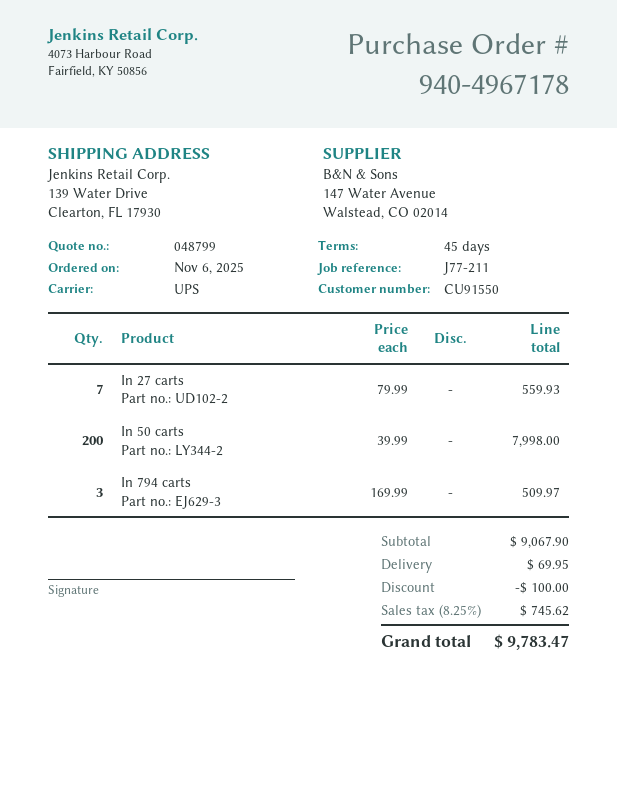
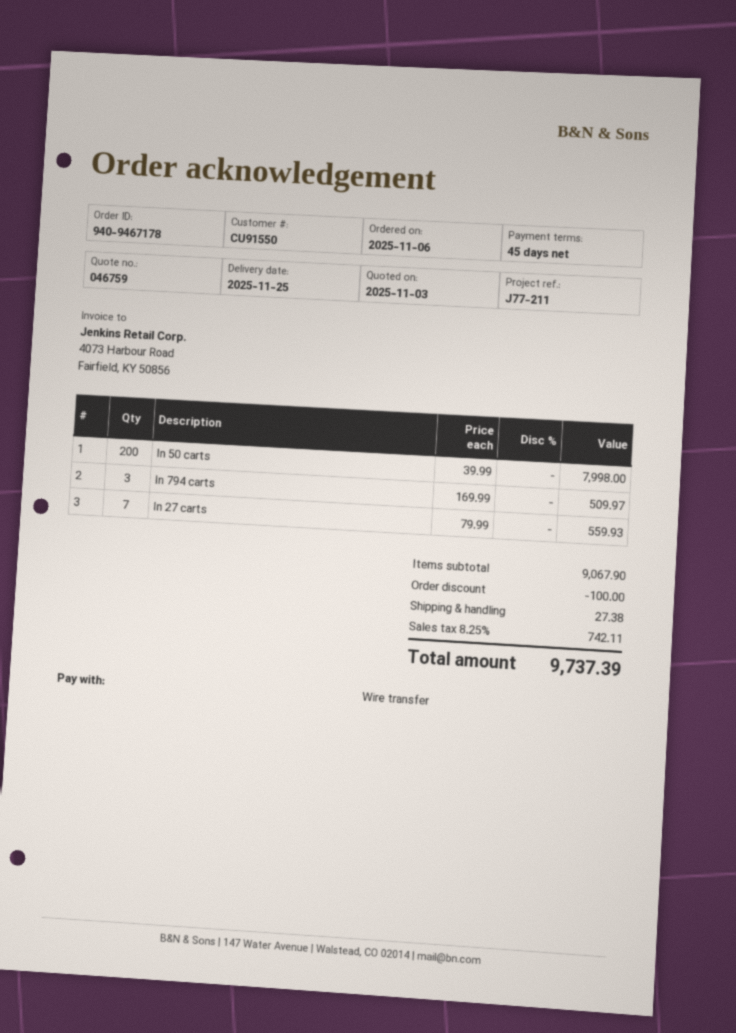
quote number: 048799 -> 046759
order number: 940-4967178 -> 940-9467178
shipping: 69.95 -> 27.38
tax: 8.25% = 745.62 -> 8.25% = 742.11
total: 9783.47 -> 9737.39

